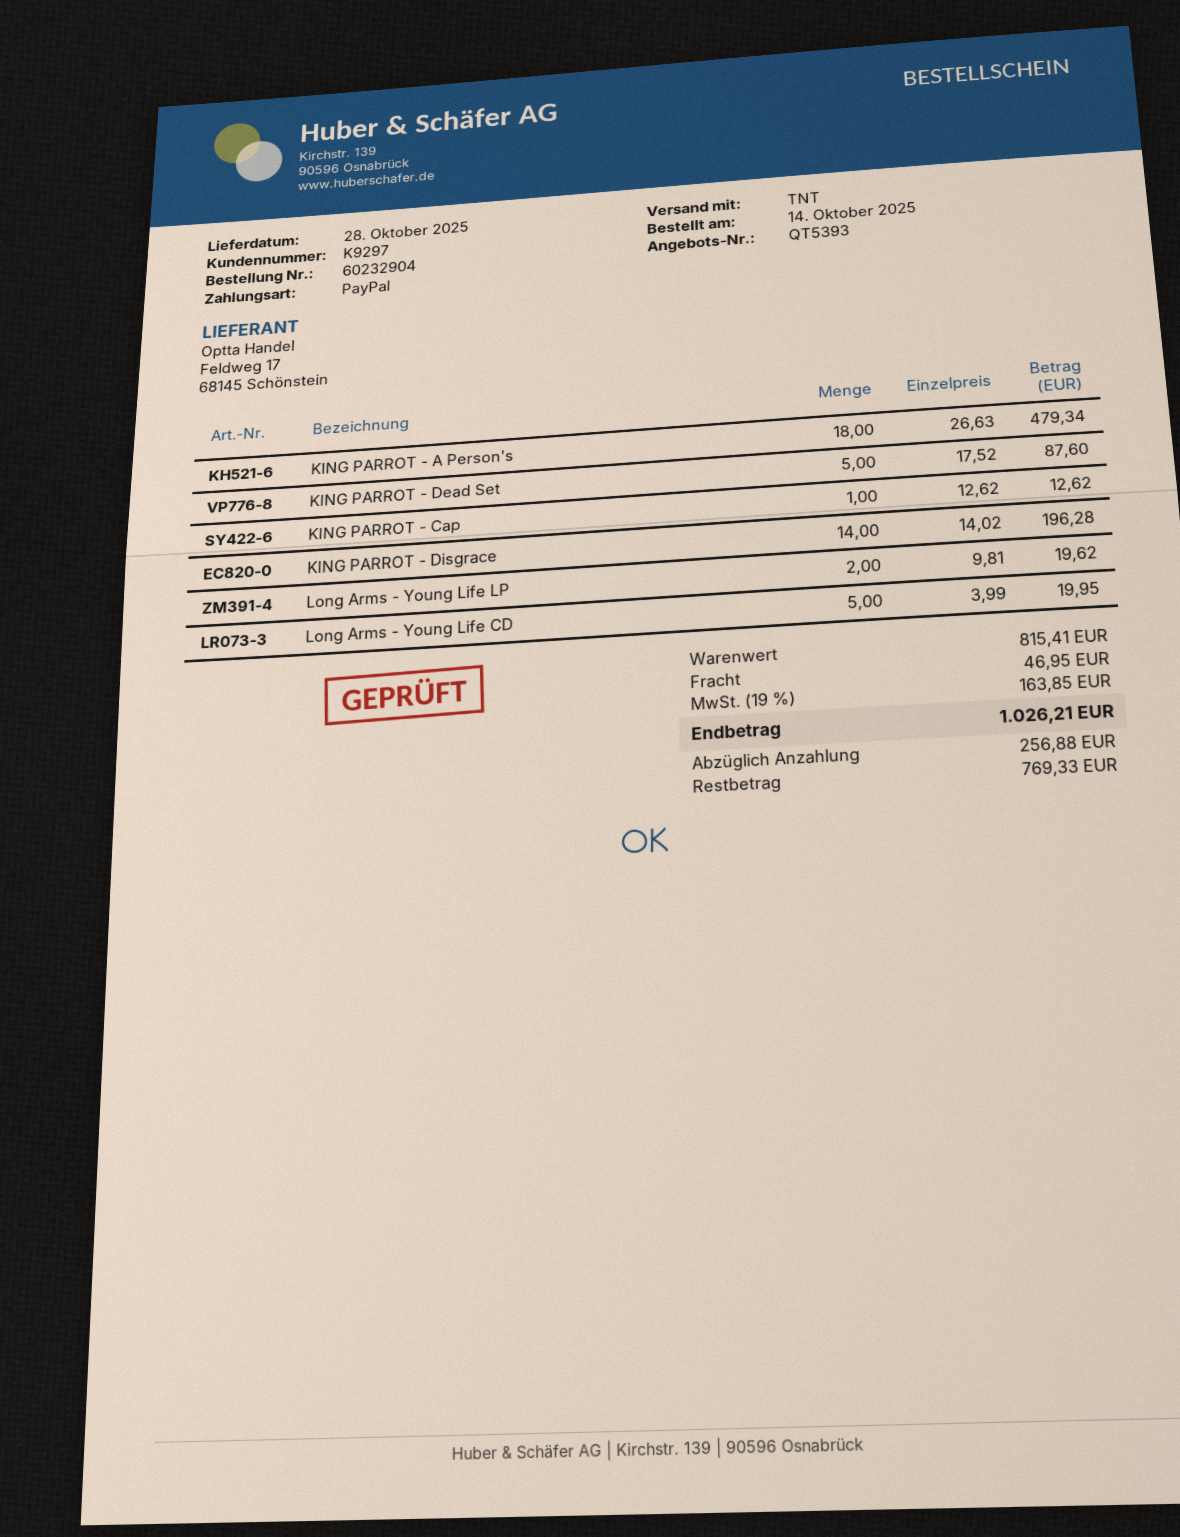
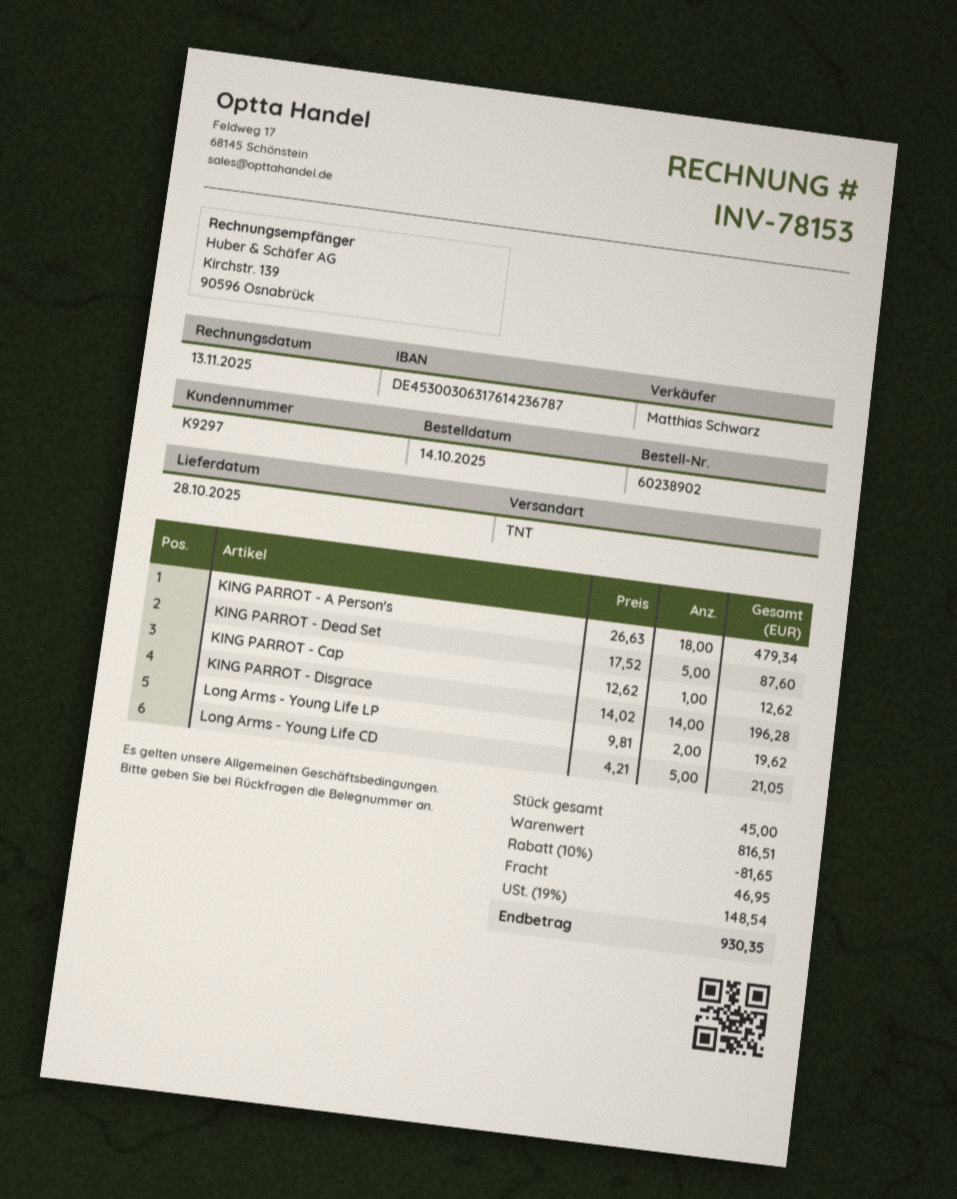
order number: 60232904 -> 60238902
Long Arms - Young Life CD: 5 x 3.99 = 19.95 -> 5 x 4.21 = 21.05
subtotal: 815.41 -> 816.51
discount: none -> 10% = 81.65
tax: 19% = 163.85 -> 19% = 148.54
total: 1026.21 -> 930.35

